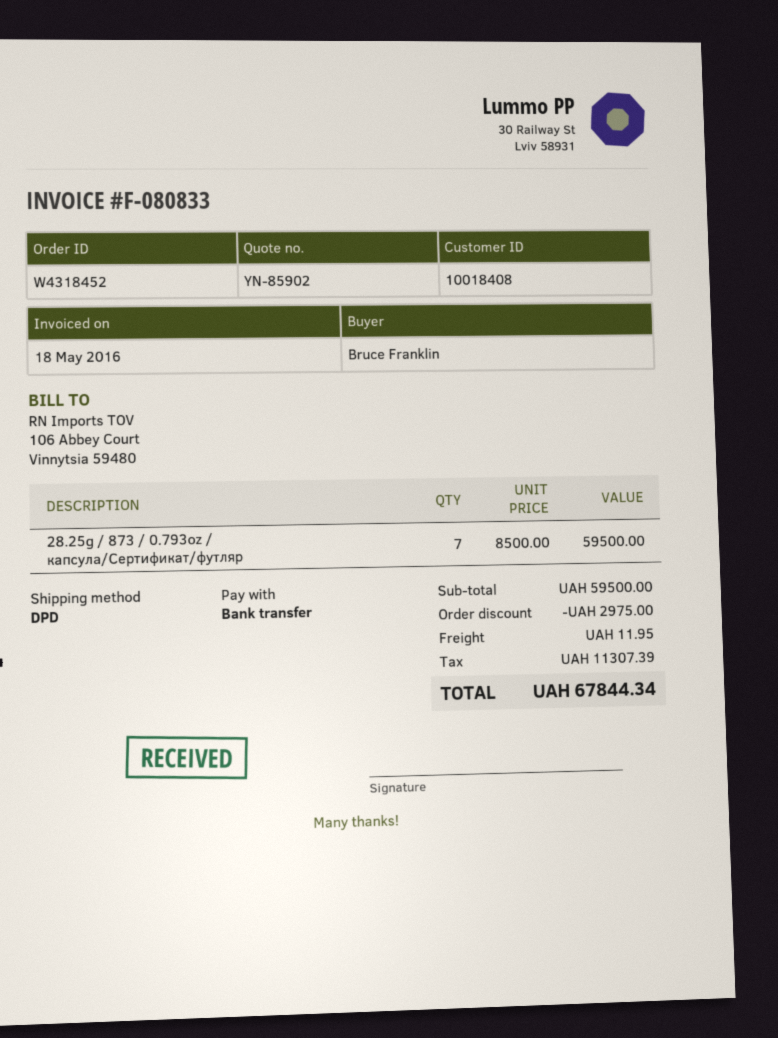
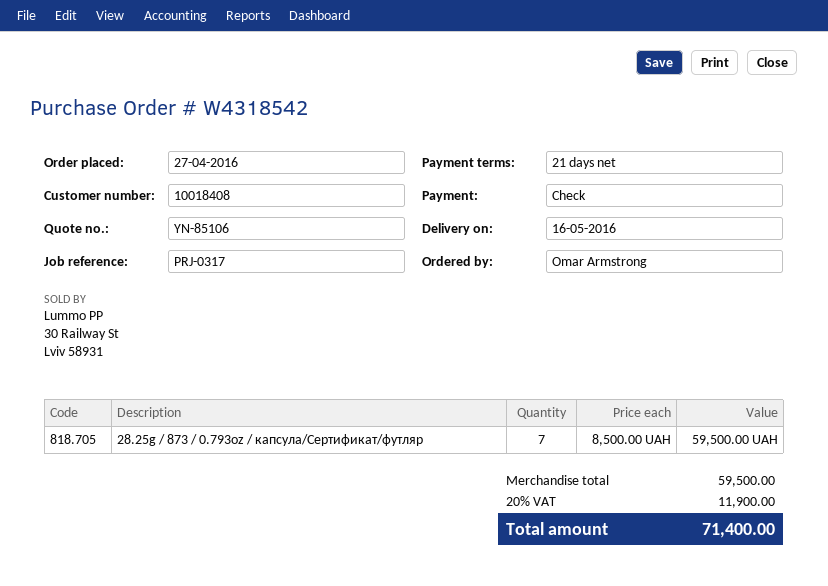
quote number: YN-85902 -> YN-85106
order number: W4318452 -> W4318542
ordered by: Bruce Franklin -> Omar Armstrong
payment method: bank transfer -> cheque
discount: 2975.00 -> none
shipping: 11.95 -> none
tax: 11307.39 -> 11900.00
total: 67844.34 -> 71400.00

